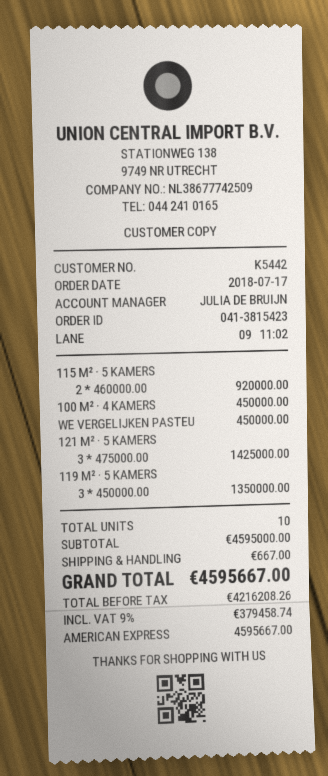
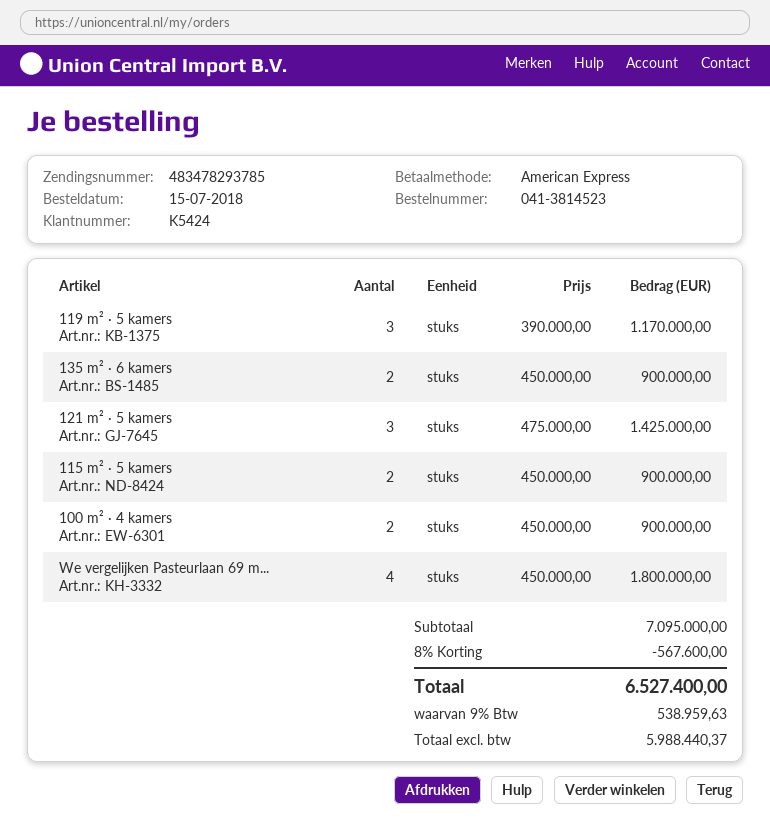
order number: 041-3815423 -> 041-3814523
order date: 2018-07-17 -> 2018-07-15
customer number: K5442 -> K5424
115 M² · 5 KAMERS: 2 x 460000.00 = 920000.00 -> 2 x 450000.00 = 900000.00
100 M² · 4 KAMERS: 1 x 450000.00 = 450000.00 -> 2 x 450000.00 = 900000.00
WE VERGELIJKEN PASTEU: 1 x 450000.00 = 450000.00 -> 4 x 450000.00 = 1800000.00
119 M² · 5 KAMERS: 3 x 450000.00 = 1350000.00 -> 3 x 390000.00 = 1170000.00
135 m² · 6 kamers: none -> 2 x 450000.00 = 900000.00
subtotal: 4595000.00 -> 7095000.00
discount: none -> 8% = 567600.00
shipping: 667.00 -> none
net: 4216208.26 -> 5988440.37
tax: 9% = 379458.74 -> 9% = 538959.63
total: 4595667.00 -> 6527400.00

